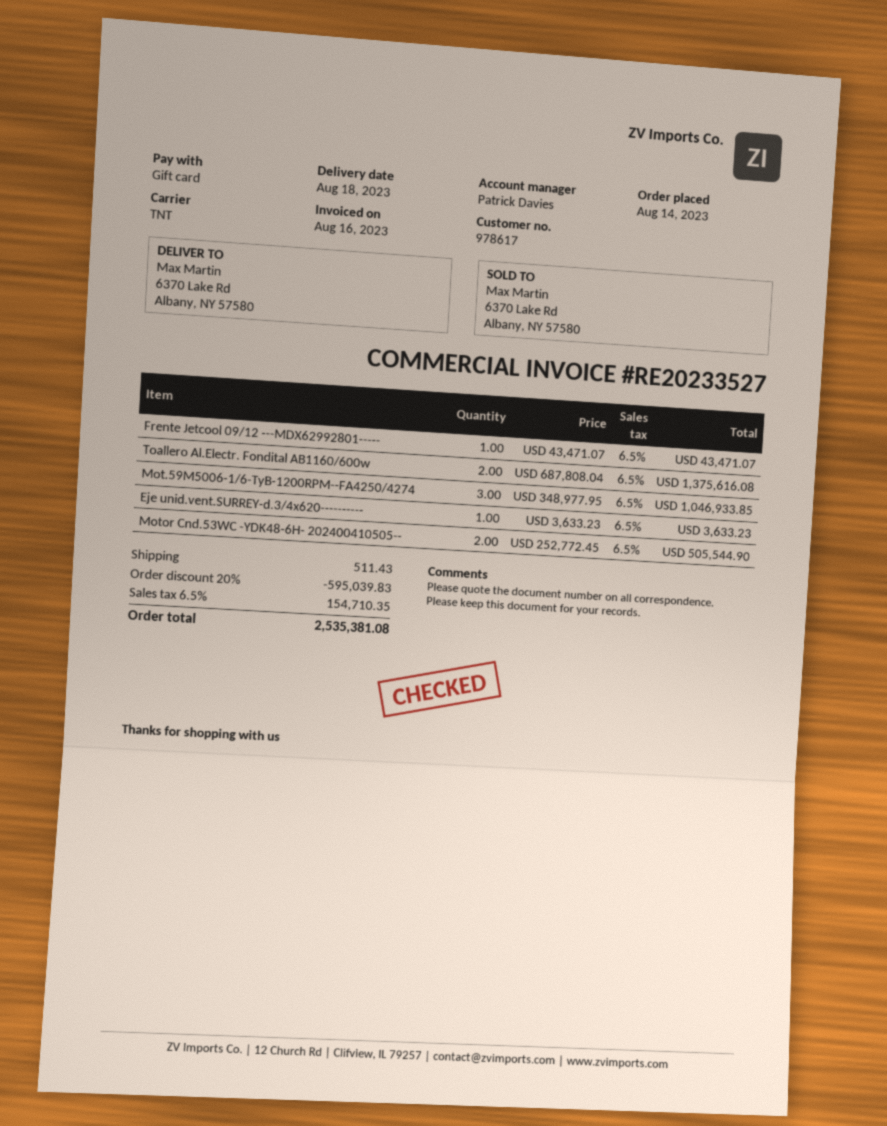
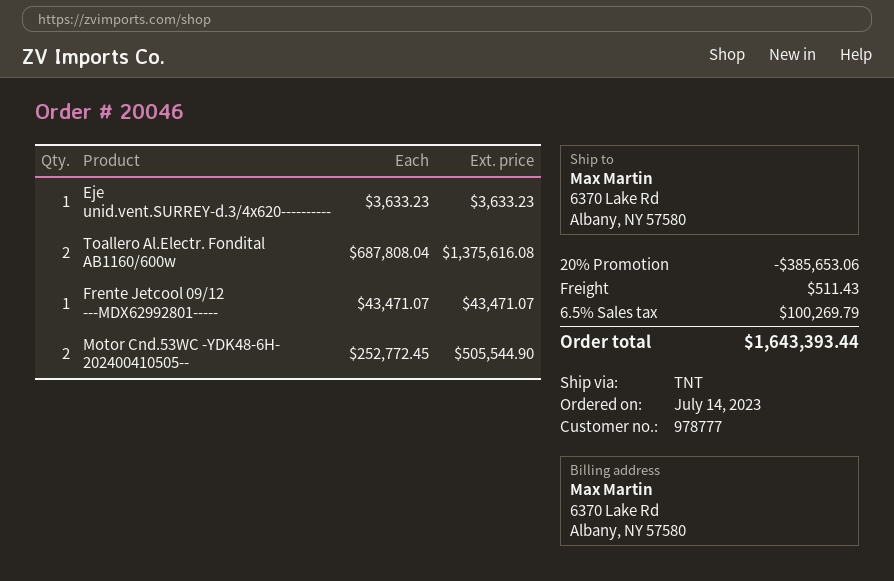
order date: 2023-08-14 -> 2023-07-14
customer number: 978617 -> 978777
Mot.59M5006-1/6-TyB-1200RPM--FA4250/4274: 3 x 348977.95 = 1046933.85 -> none
discount: 20% = 595039.83 -> 20% = 385653.06
tax: 6.5% = 154710.35 -> 6.5% = 100269.79
total: 2535381.08 -> 1643393.44

